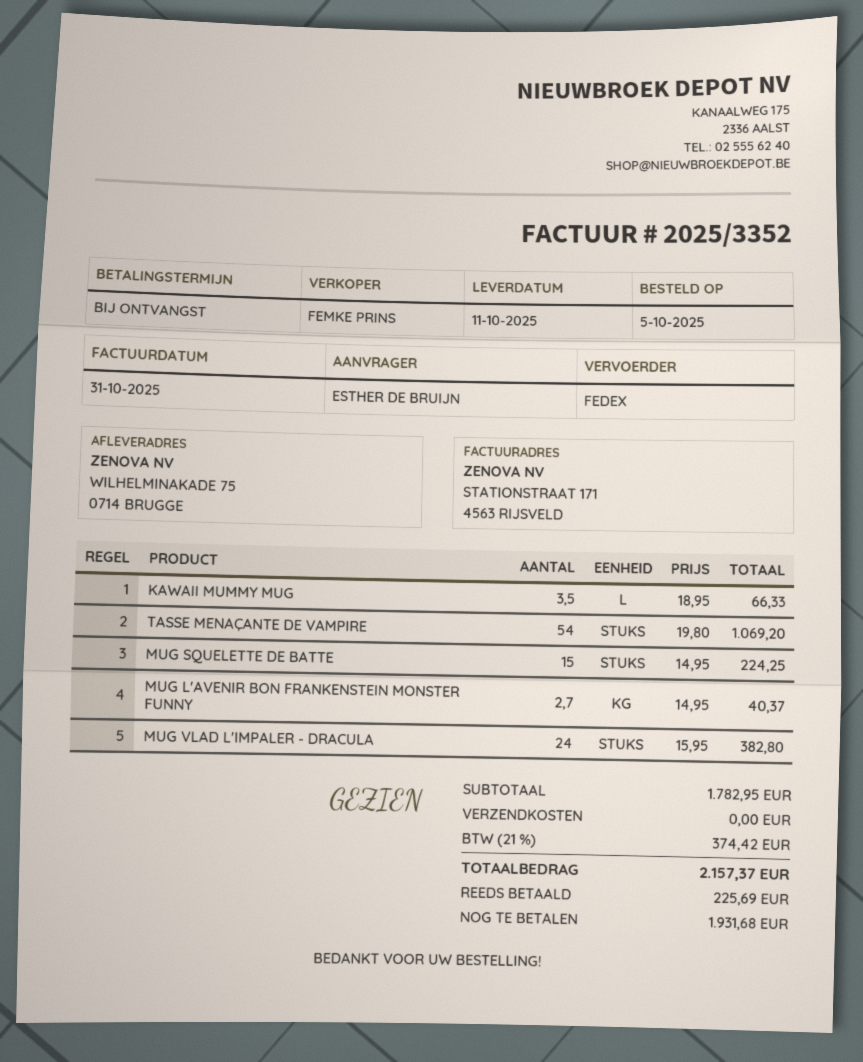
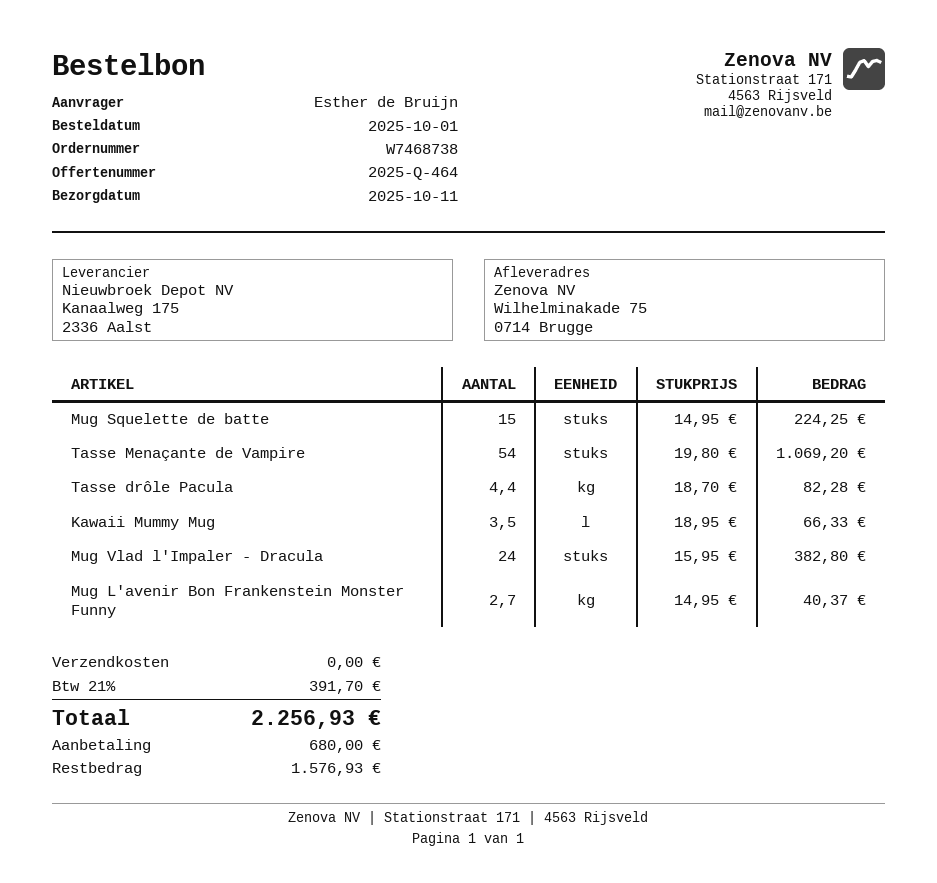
order date: 2025-10-05 -> 2025-10-01
Tasse drôle Pacula: none -> 4.4 x 18.70 = 82.28
tax: 21% = 374.42 -> 21% = 391.70
total: 2157.37 -> 2256.93
deposit: 225.69 -> 680.00
balance: 1931.68 -> 1576.93

